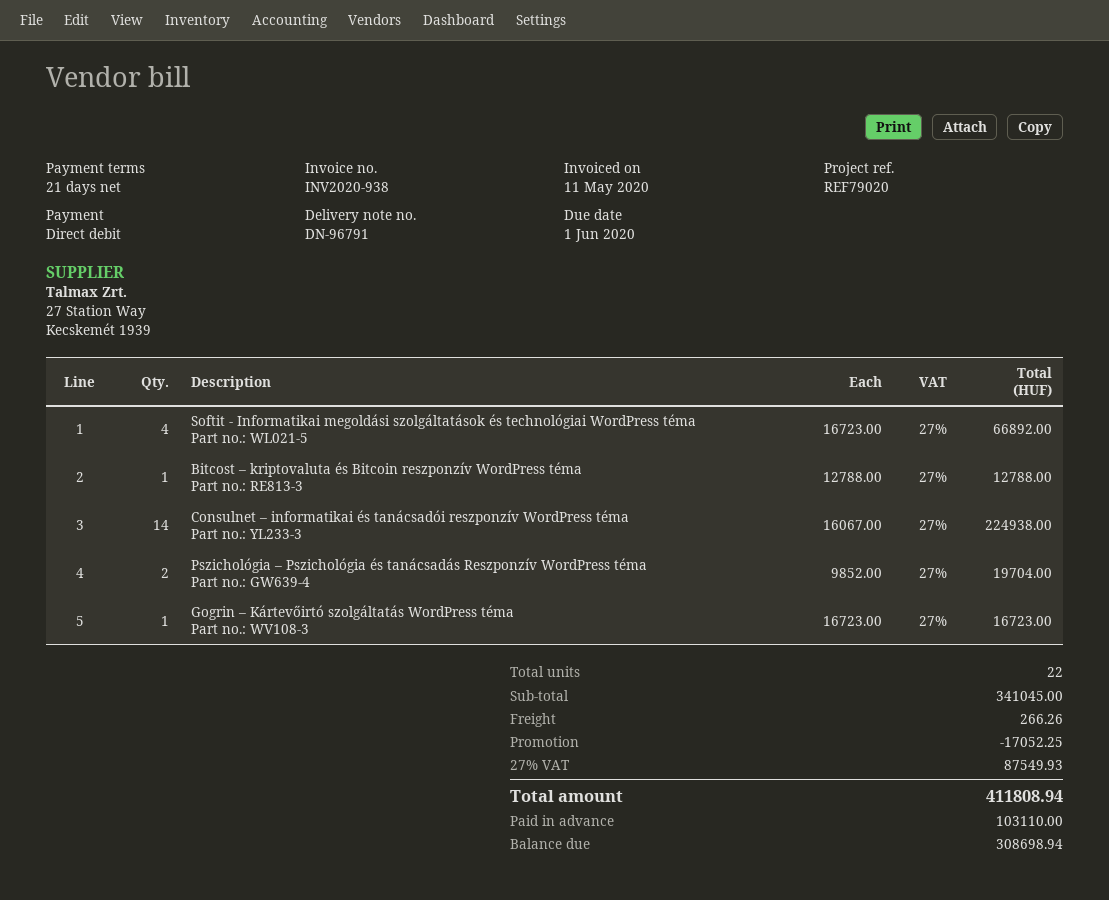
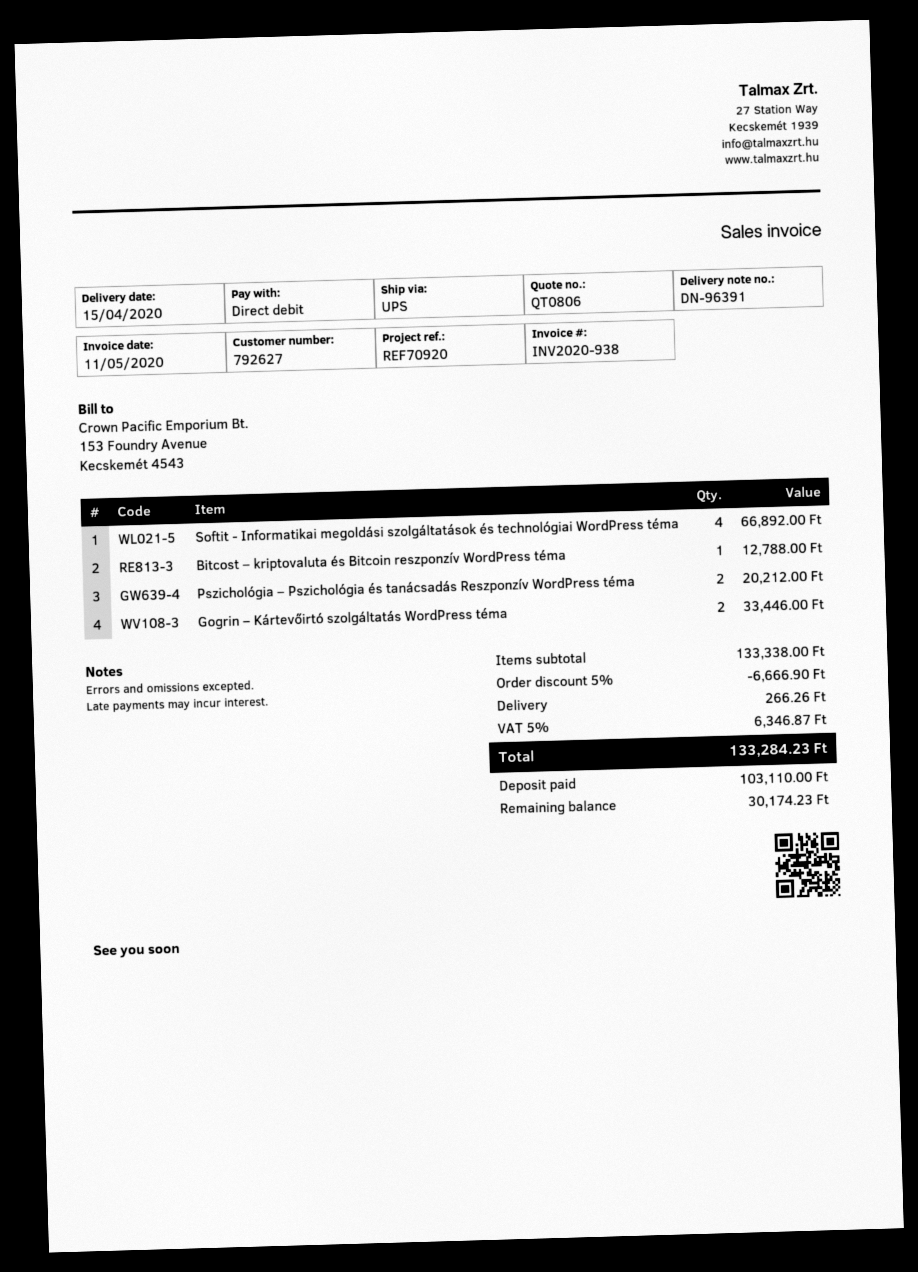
delivery note number: DN-96791 -> DN-96391
reference: REF79020 -> REF70920
Consulnet – informatikai és tanácsadói reszponzív WordPress téma: 14 for 224938.00 -> none
Pszichológia – Pszichológia és tanácsadás Reszponzív WordPress téma: 2 for 19704.00 -> 2 for 20212.00
Gogrin – Kártevőirtó szolgáltatás WordPress téma: 1 for 16723.00 -> 2 for 33446.00
subtotal: 341045.00 -> 133338.00
discount: 17052.25 -> 6666.90
tax: 27% = 87549.93 -> 5% = 6346.87
total: 411808.94 -> 133284.23
balance: 308698.94 -> 30174.23

